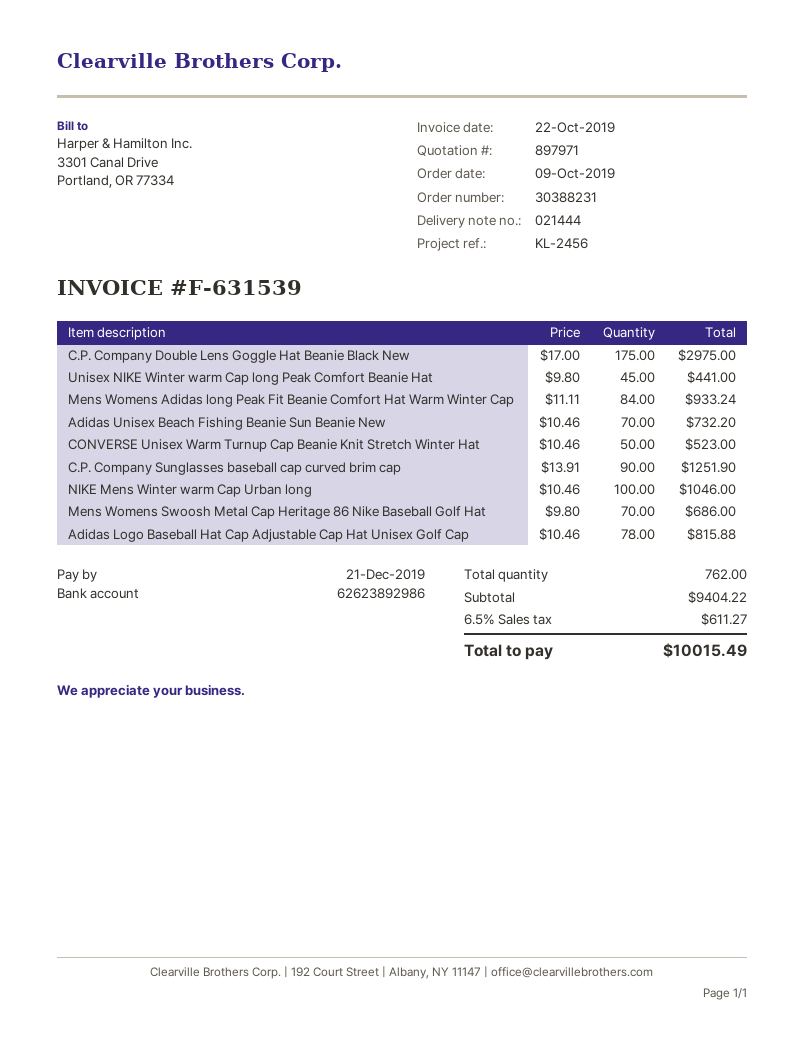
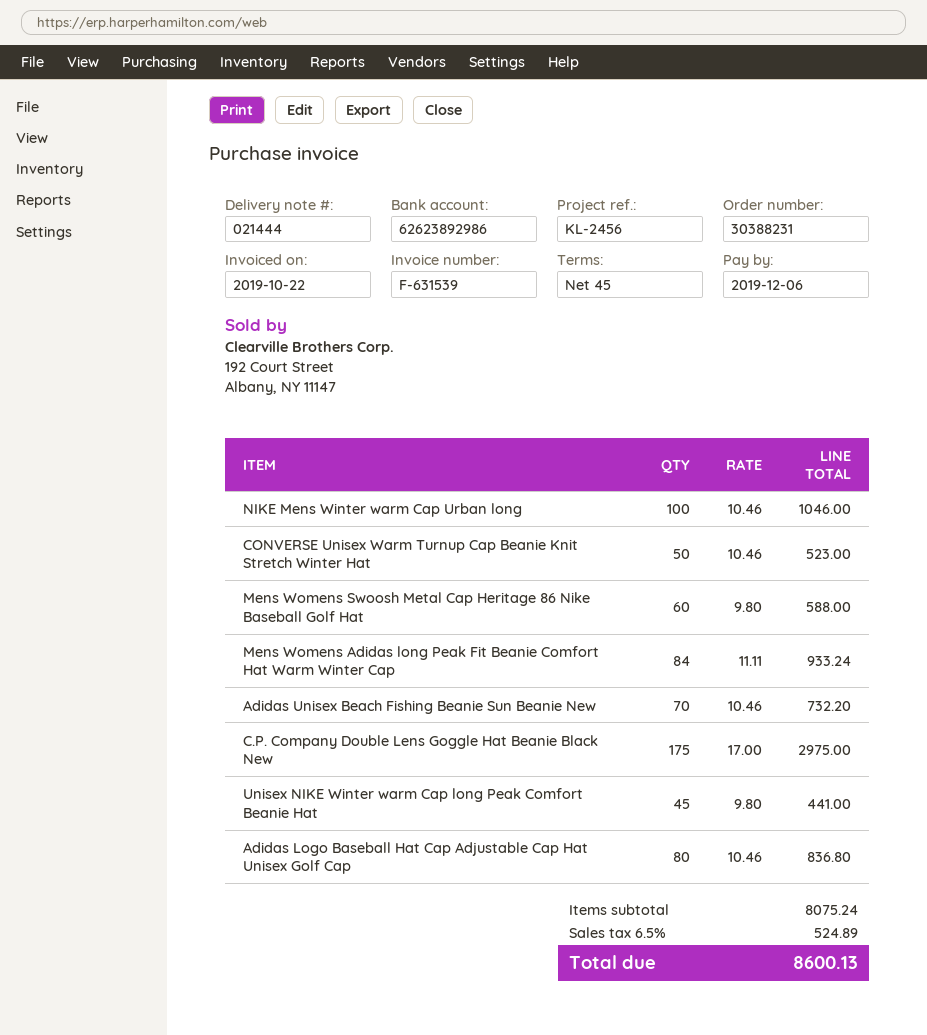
due date: 2019-12-21 -> 2019-12-06
C.P. Company Sunglasses baseball cap curved brim cap: 90 x 13.91 = 1251.90 -> none
Mens Womens Swoosh Metal Cap Heritage 86 Nike Baseball Golf Hat: 70 x 9.80 = 686.00 -> 60 x 9.80 = 588.00
Adidas Logo Baseball Hat Cap Adjustable Cap Hat Unisex Golf Cap: 78 x 10.46 = 815.88 -> 80 x 10.46 = 836.80
subtotal: 9404.22 -> 8075.24
tax: 6.5% = 611.27 -> 6.5% = 524.89
total: 10015.49 -> 8600.13

